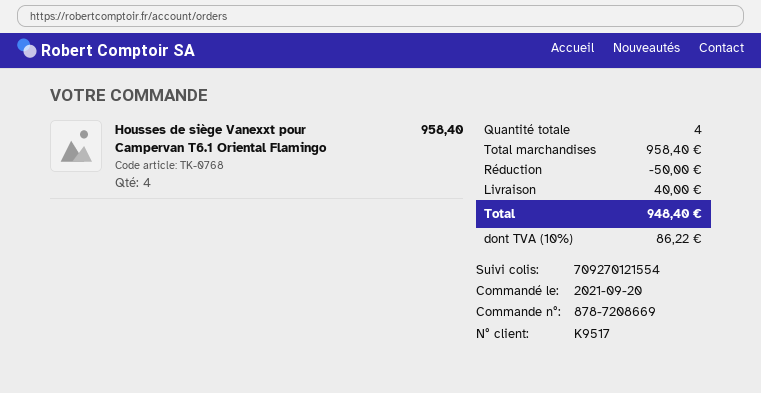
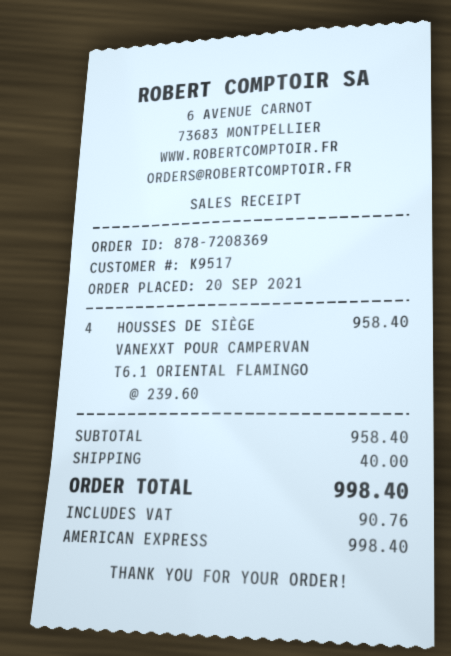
order number: 878-7208669 -> 878-7208369
discount: 50.00 -> none
tax: 86.22 -> 90.76
total: 948.40 -> 998.40

